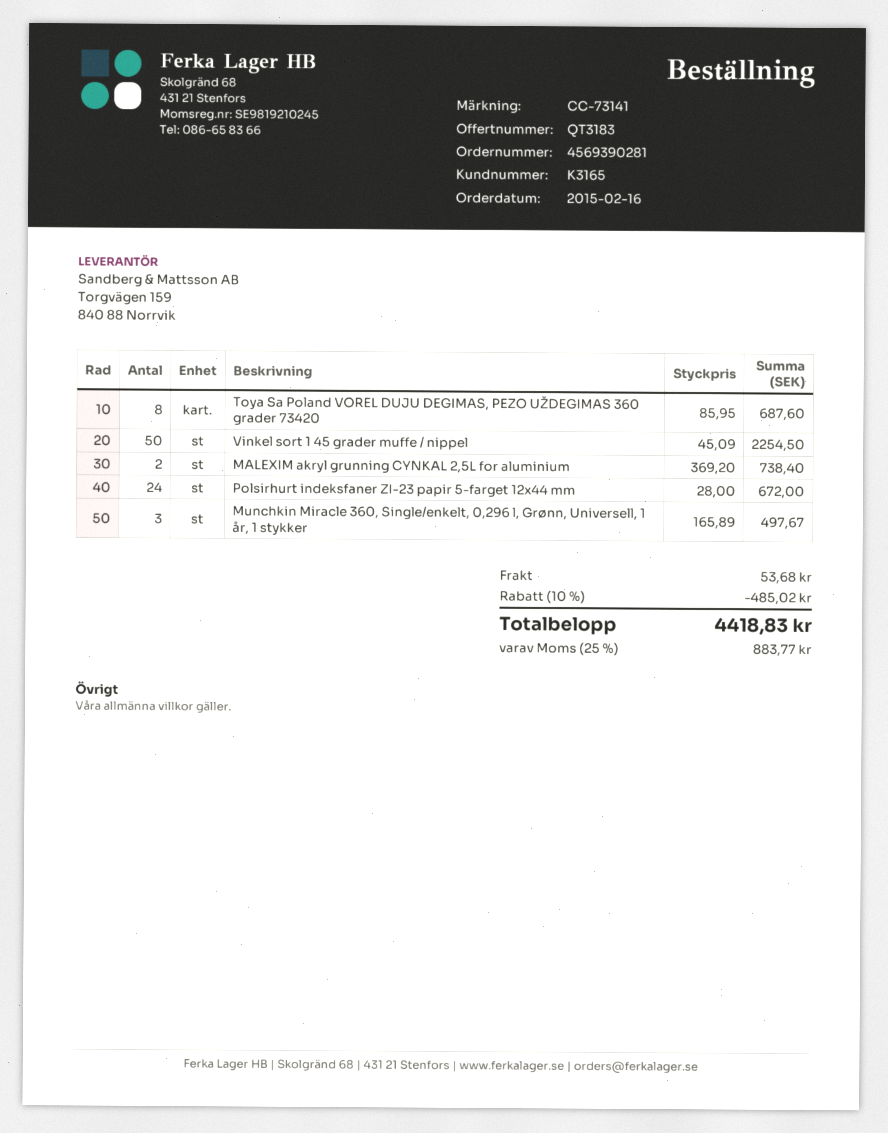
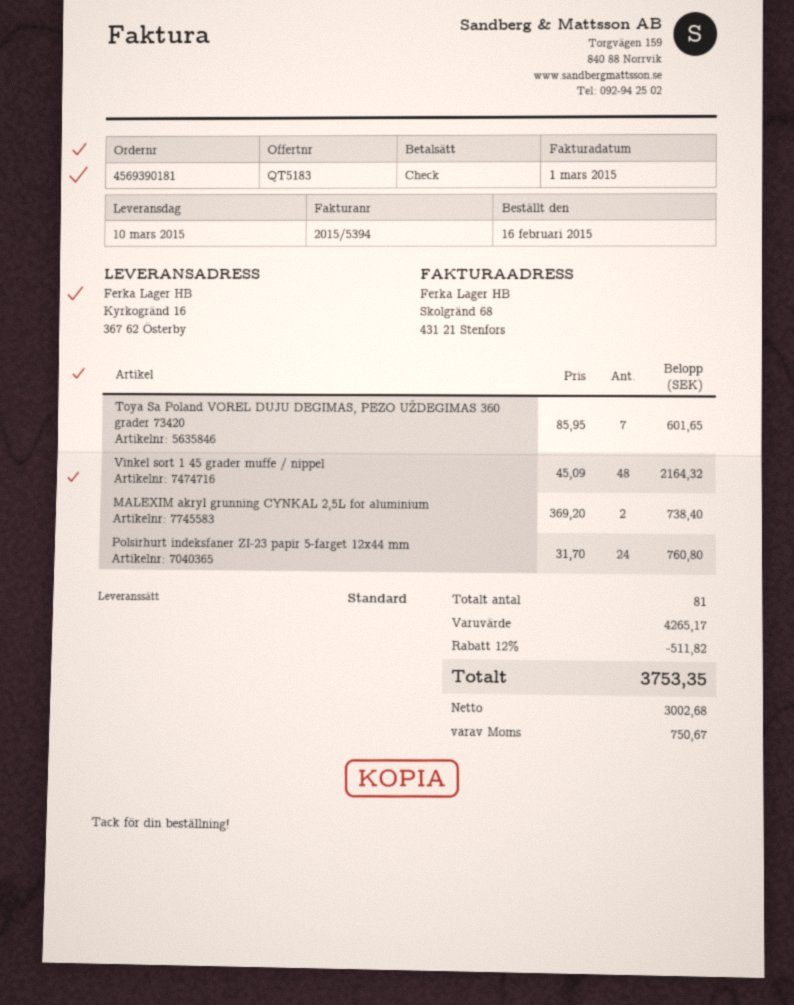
quote number: QT3183 -> QT5183
order number: 4569390281 -> 4569390181
Toya Sa Poland VOREL DUJU DEGIMAS, PEZO UŽDEGIMAS 360 grader 73420: 8 x 85.95 = 687.60 -> 7 x 85.95 = 601.65
Vinkel sort 1 45 grader muffe / nippel: 50 x 45.09 = 2254.50 -> 48 x 45.09 = 2164.32
Polsirhurt indeksfaner ZI-23 papir 5-farget 12x44 mm: 24 x 28.00 = 672.00 -> 24 x 31.70 = 760.80
Munchkin Miracle 360, Single/enkelt, 0,296 l, Grønn, Universell, 1 år, 1 stykker: 3 x 165.89 = 497.67 -> none
discount: 10% = 485.02 -> 12% = 511.82
shipping: 53.68 -> none
tax: 883.77 -> 750.67
total: 4418.83 -> 3753.35

